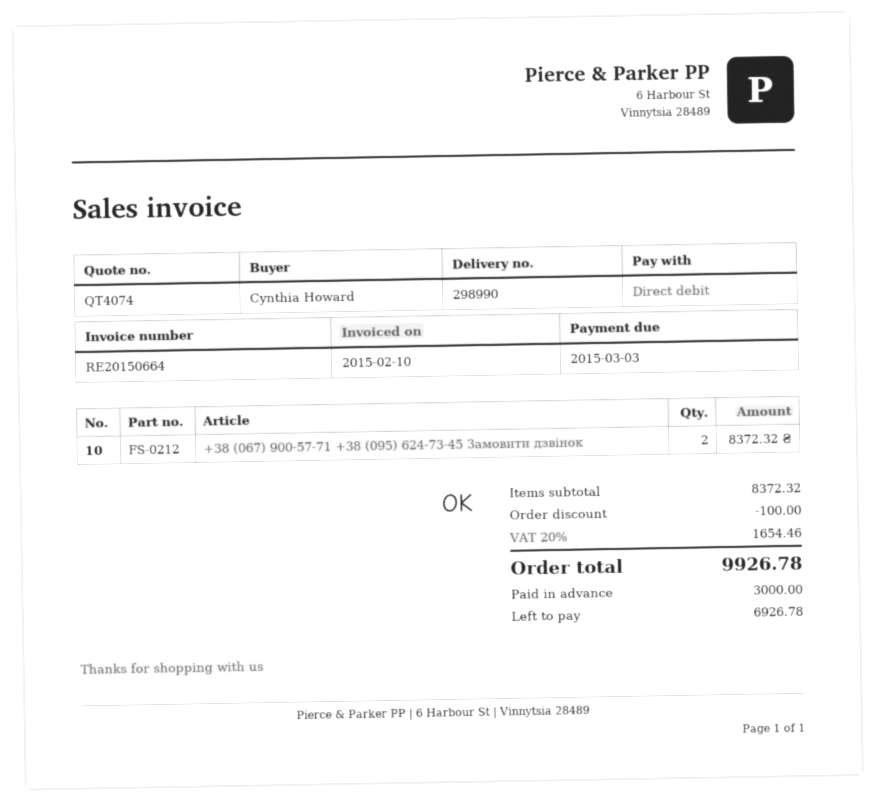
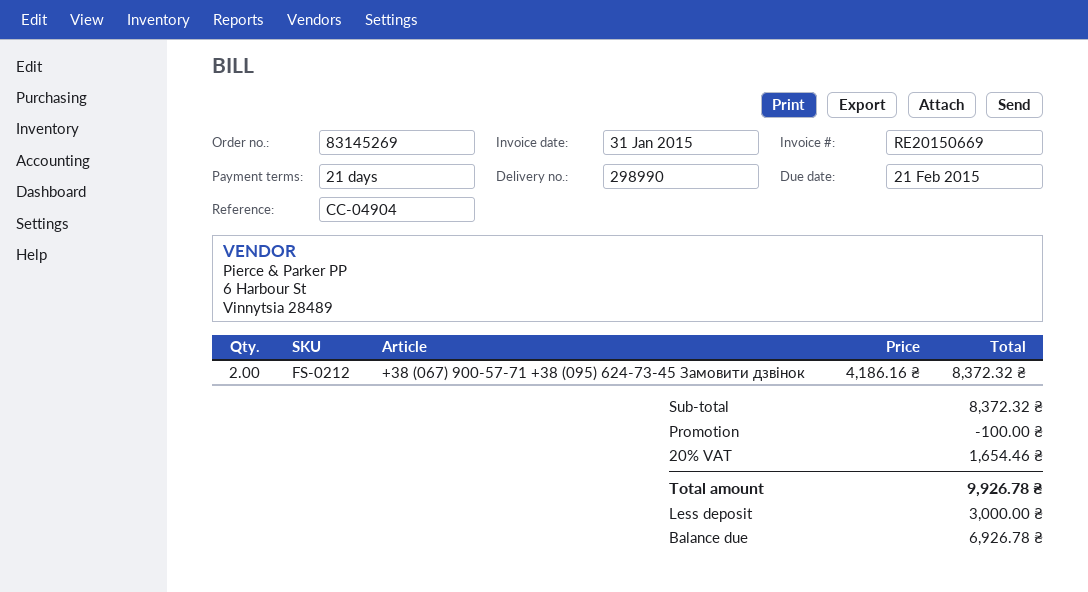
invoice number: RE20150664 -> RE20150669
invoice date: 2015-02-10 -> 2015-01-31
due date: 2015-03-03 -> 2015-02-21

